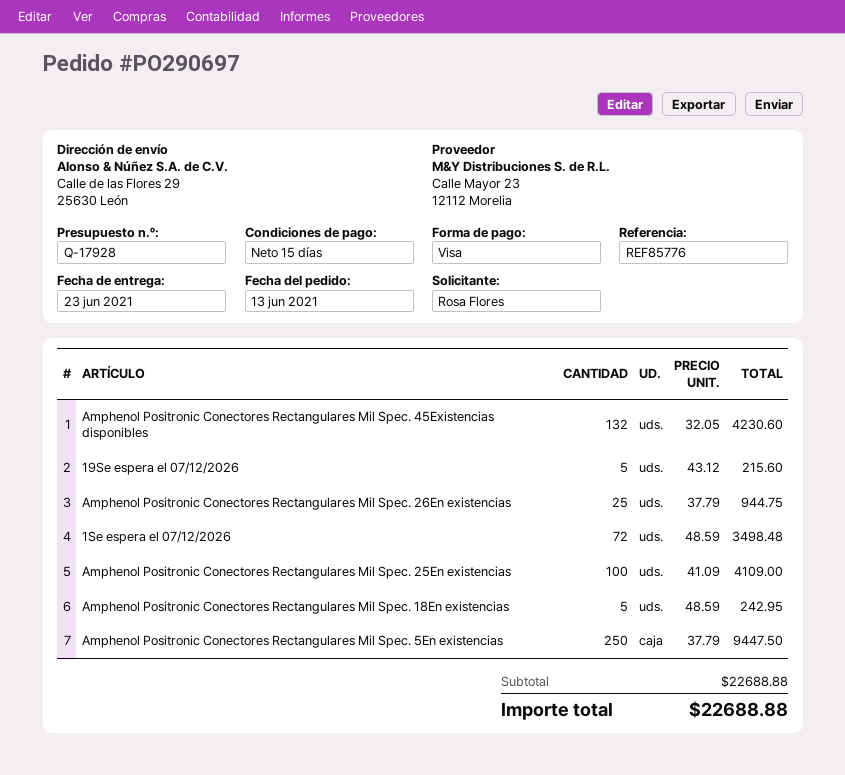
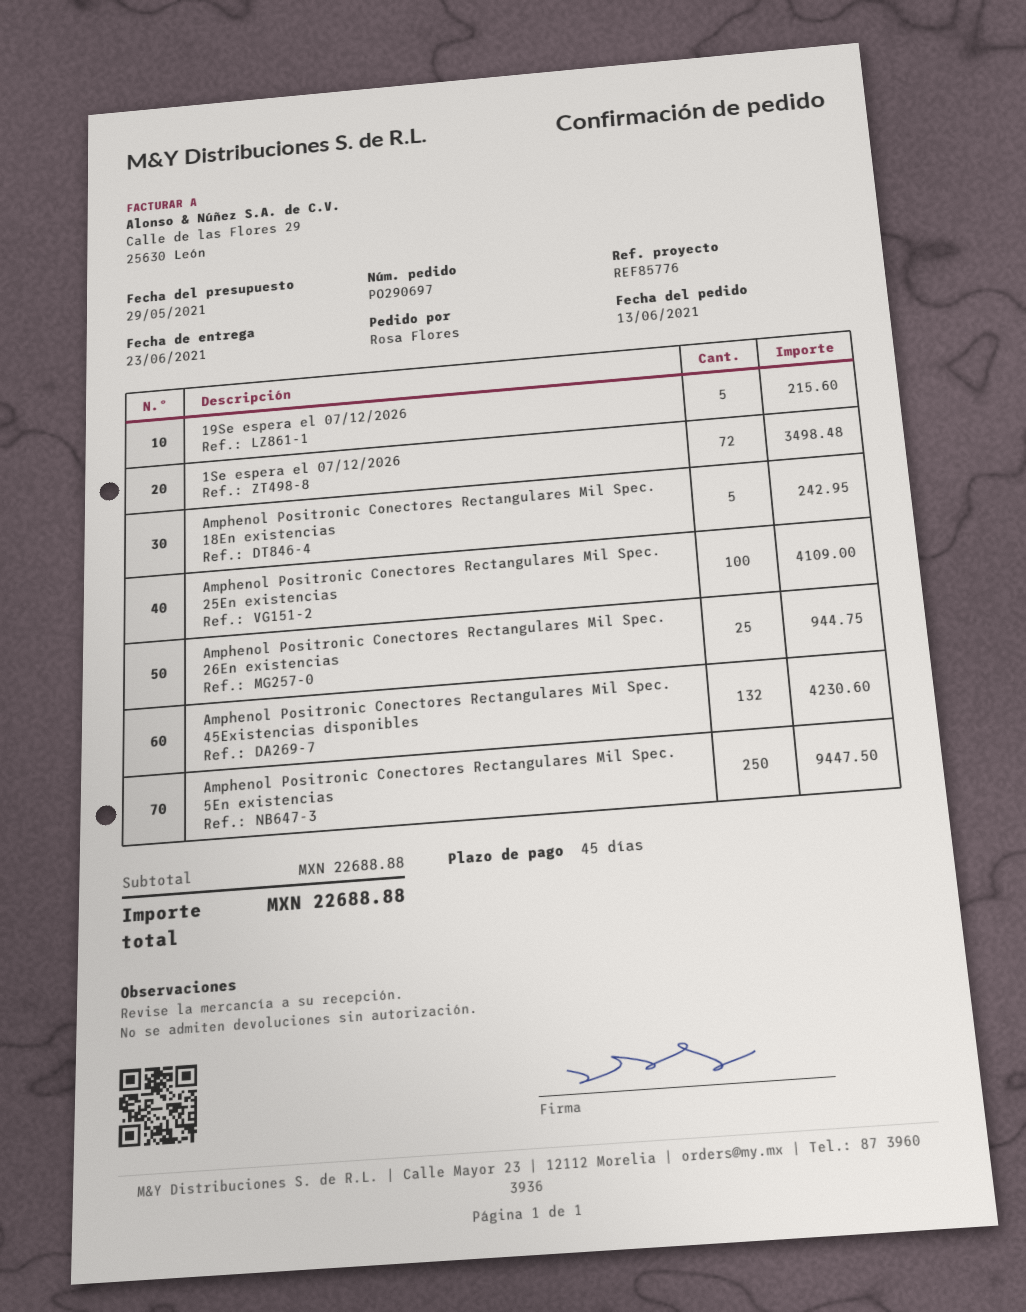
payment terms: 15 days -> 45 days

